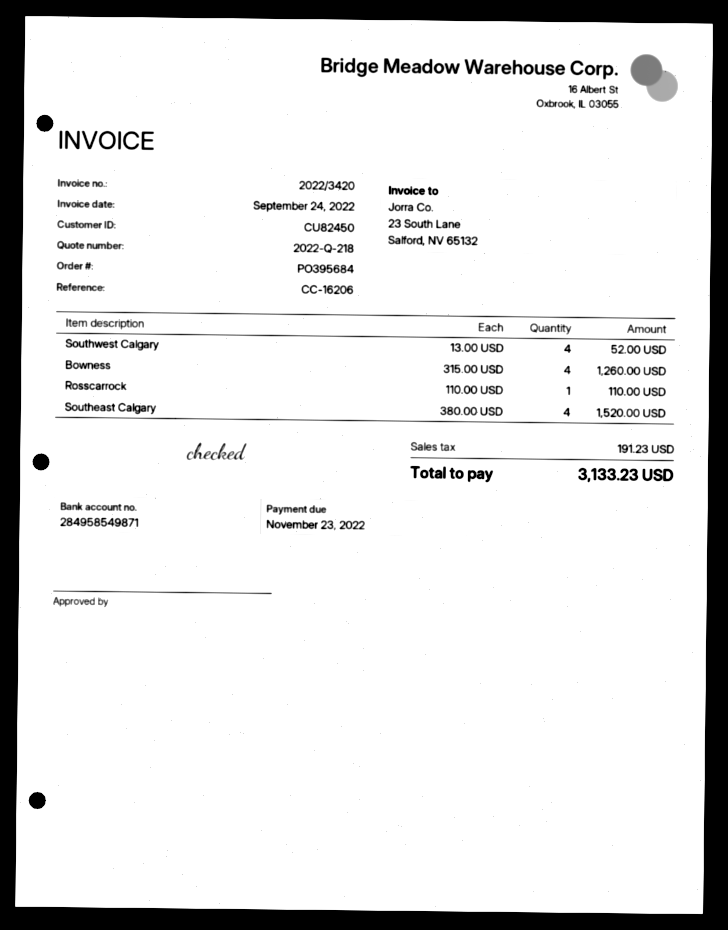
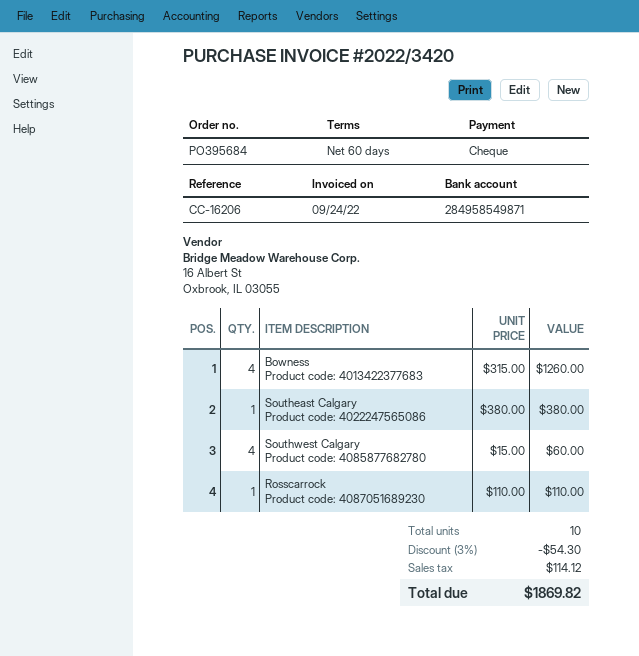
Southwest Calgary: 4 x 13.00 = 52.00 -> 4 x 15.00 = 60.00
Southeast Calgary: 4 x 380.00 = 1520.00 -> 1 x 380.00 = 380.00
discount: none -> 3% = 54.30
tax: 191.23 -> 114.12
total: 3133.23 -> 1869.82

